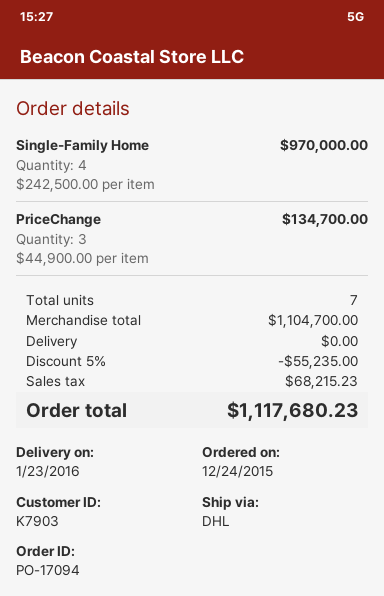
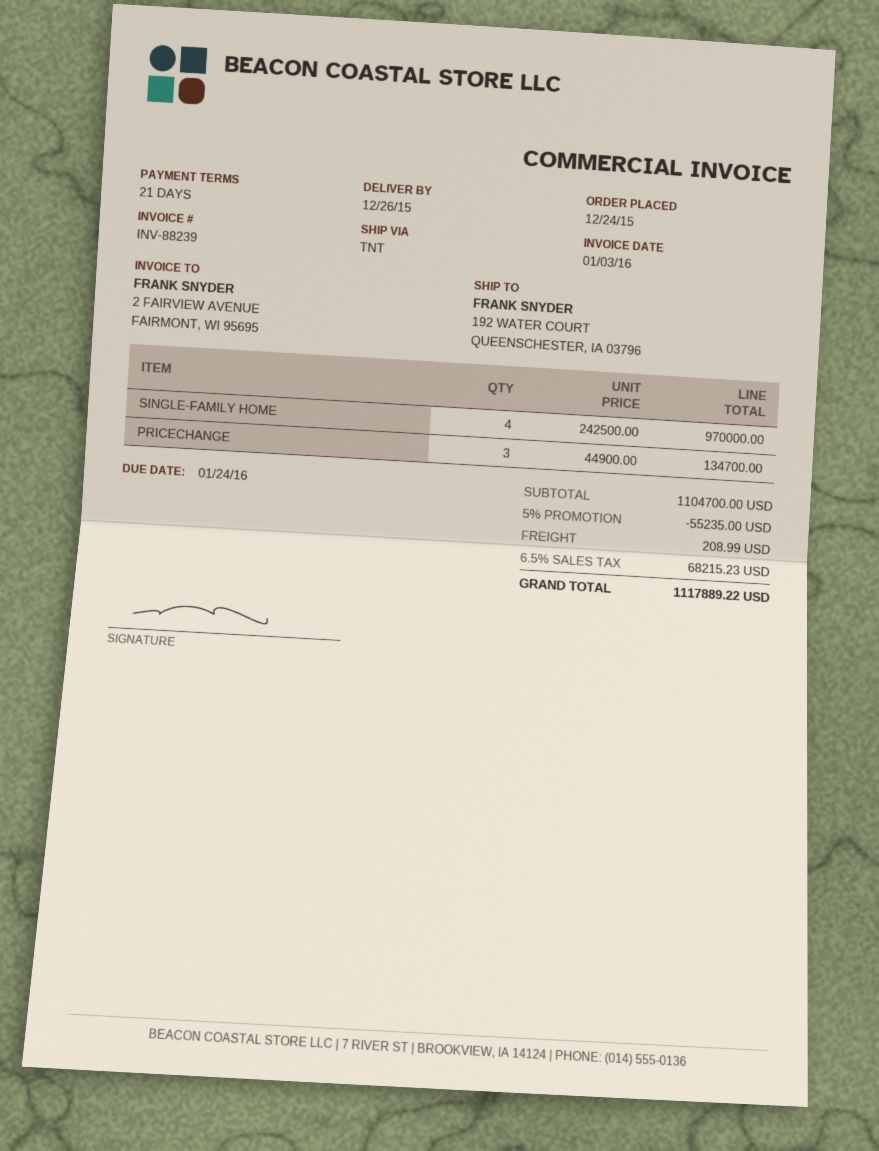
delivery date: 2016-01-23 -> 2015-12-26
shipping method: DHL -> TNT
shipping: 0.00 -> 208.99
total: 1117680.23 -> 1117889.22

